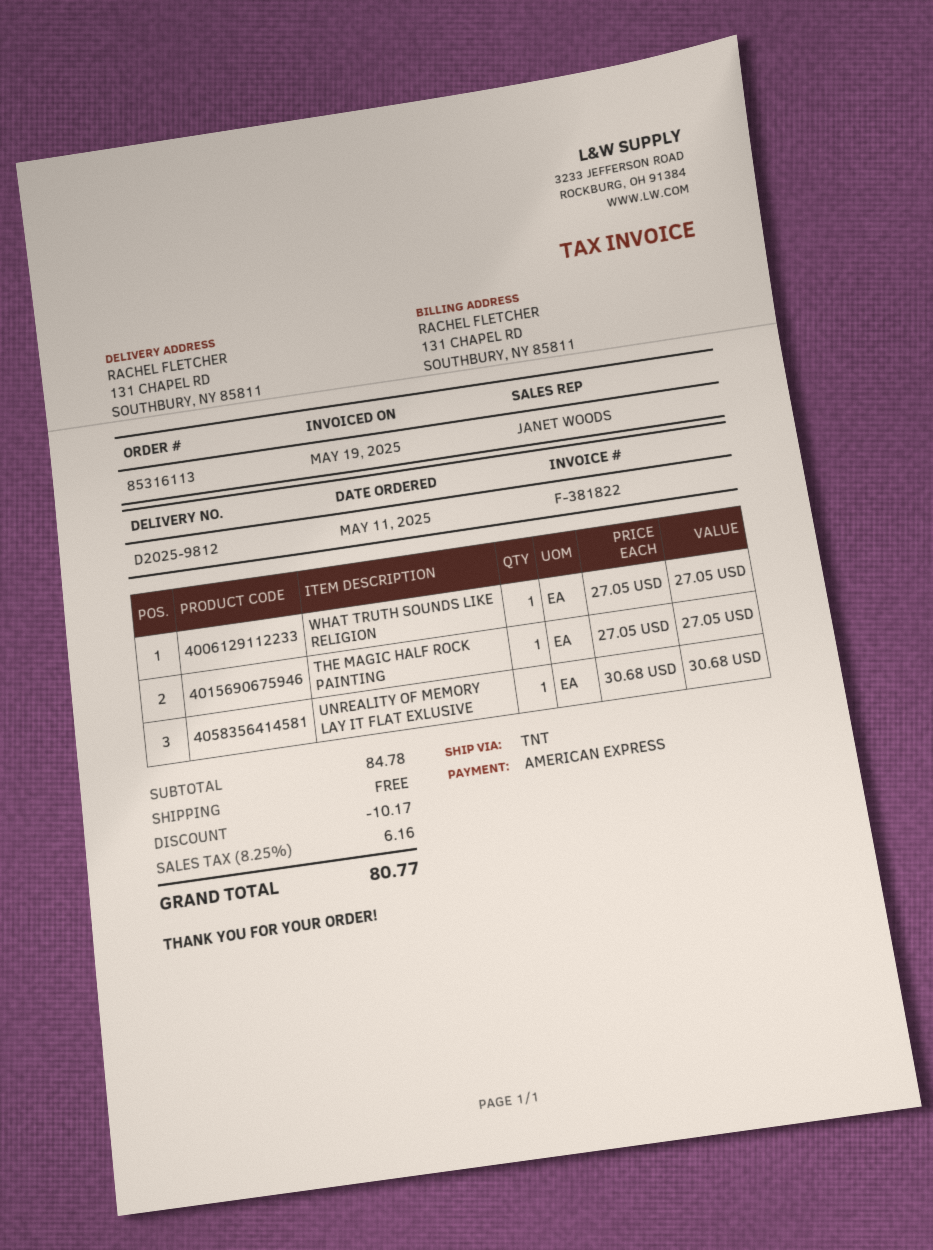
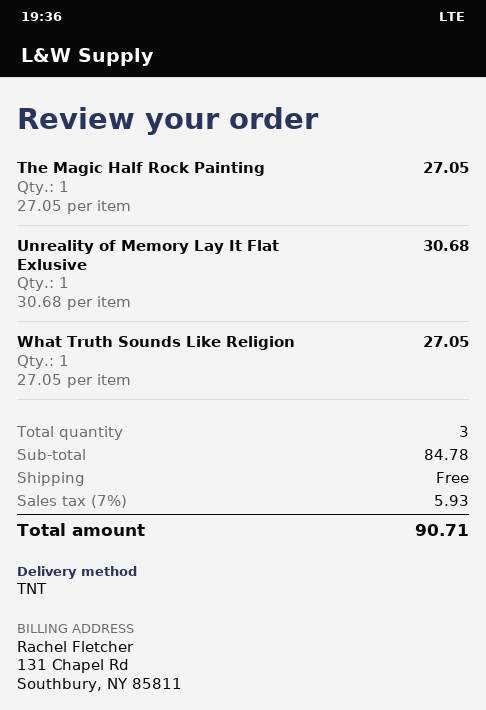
discount: 10.17 -> none
tax: 8.25% = 6.16 -> 7% = 5.93
total: 80.77 -> 90.71

